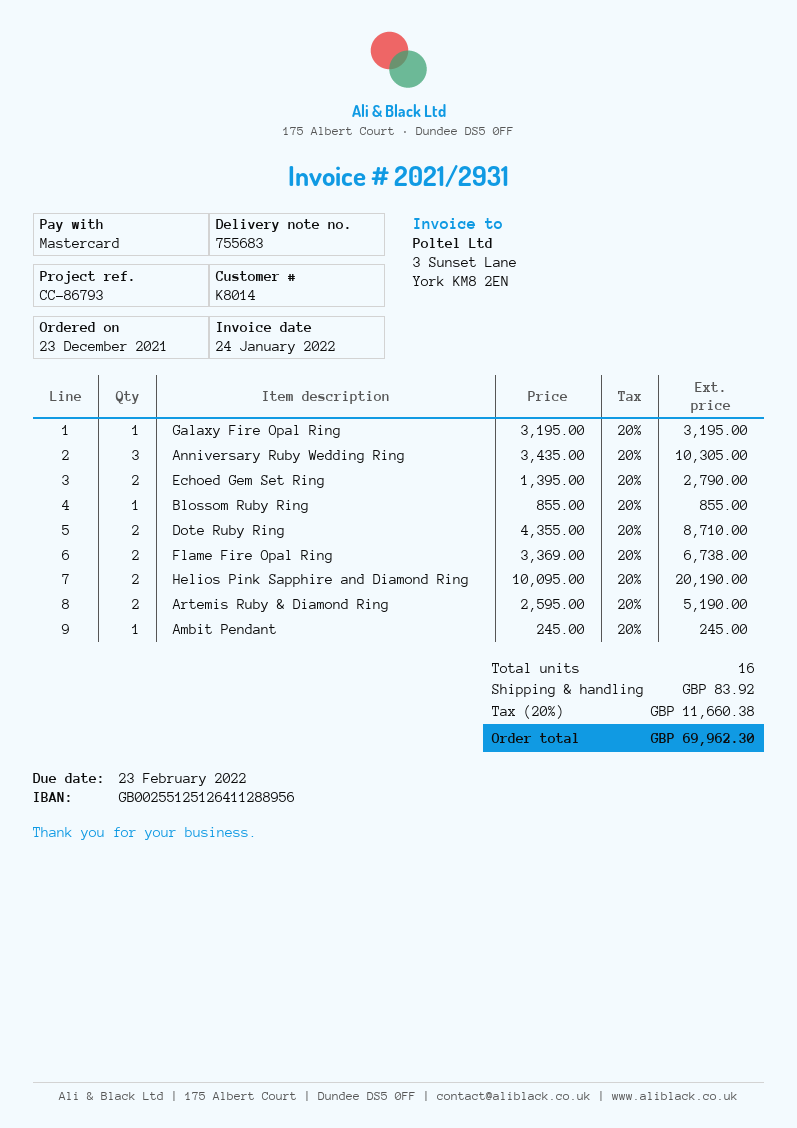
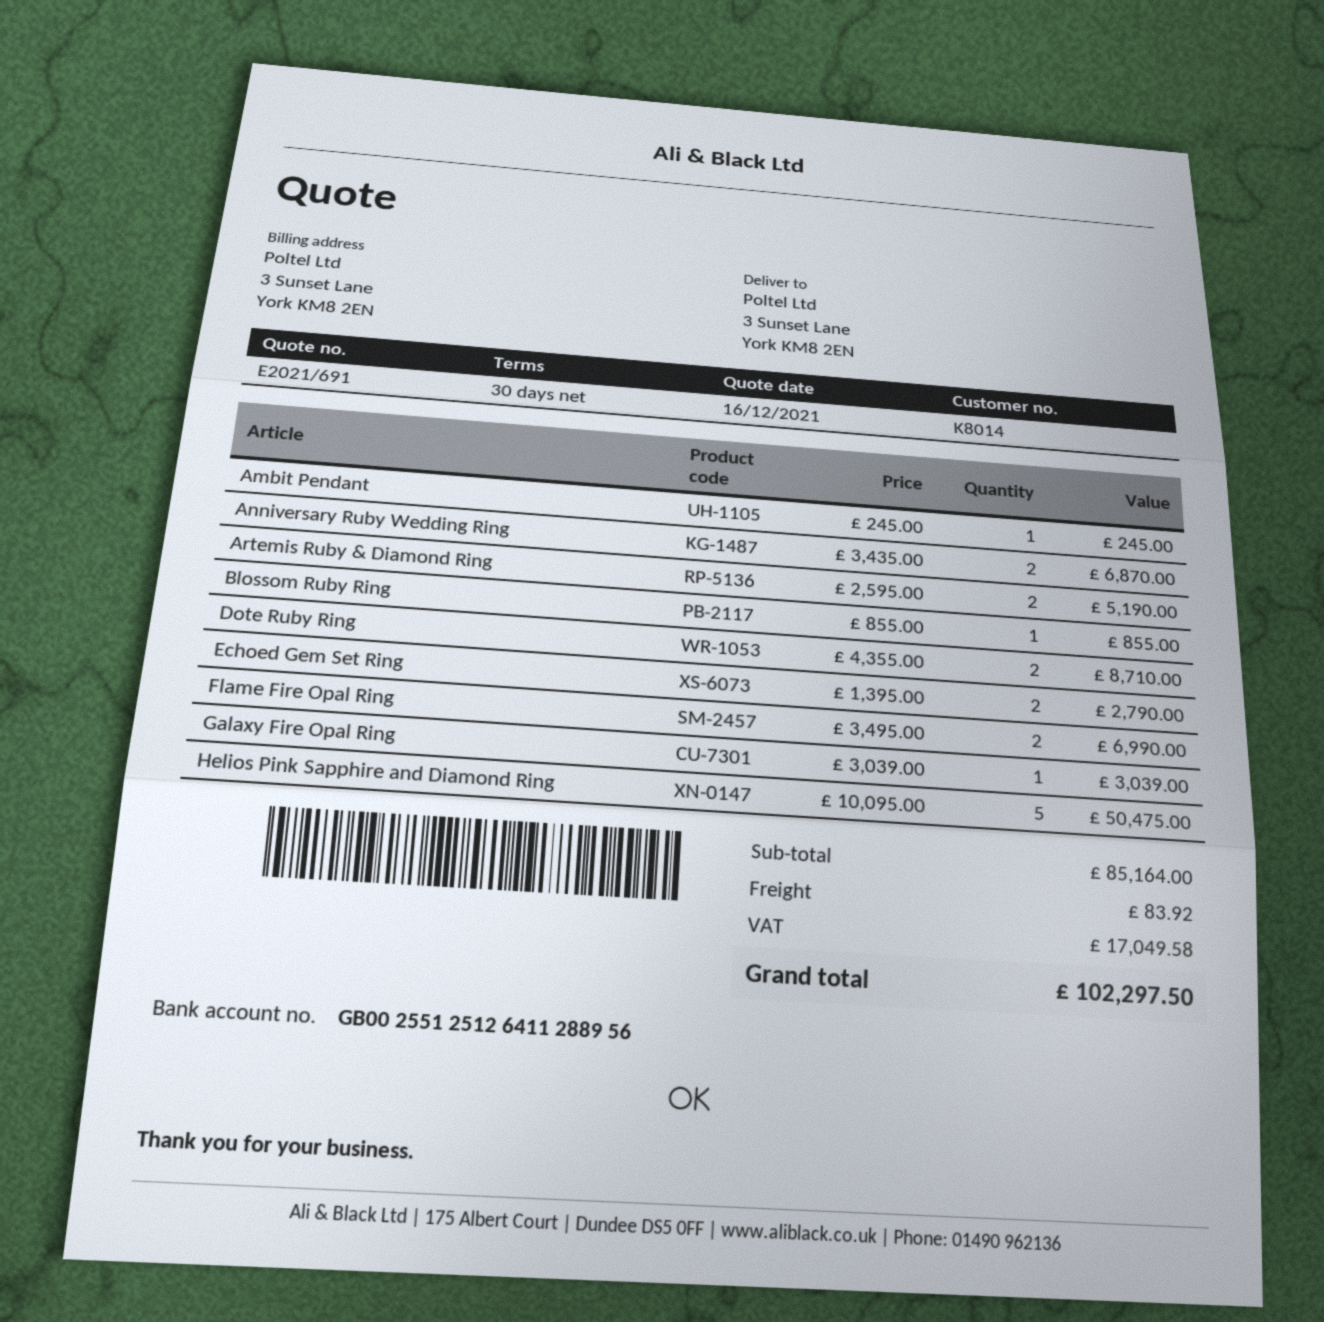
Galaxy Fire Opal Ring: 1 x 3195.00 = 3195.00 -> 1 x 3039.00 = 3039.00
Anniversary Ruby Wedding Ring: 3 x 3435.00 = 10305.00 -> 2 x 3435.00 = 6870.00
Flame Fire Opal Ring: 2 x 3369.00 = 6738.00 -> 2 x 3495.00 = 6990.00
Helios Pink Sapphire and Diamond Ring: 2 x 10095.00 = 20190.00 -> 5 x 10095.00 = 50475.00
tax: 11660.38 -> 17049.58
total: 69962.30 -> 102297.50

